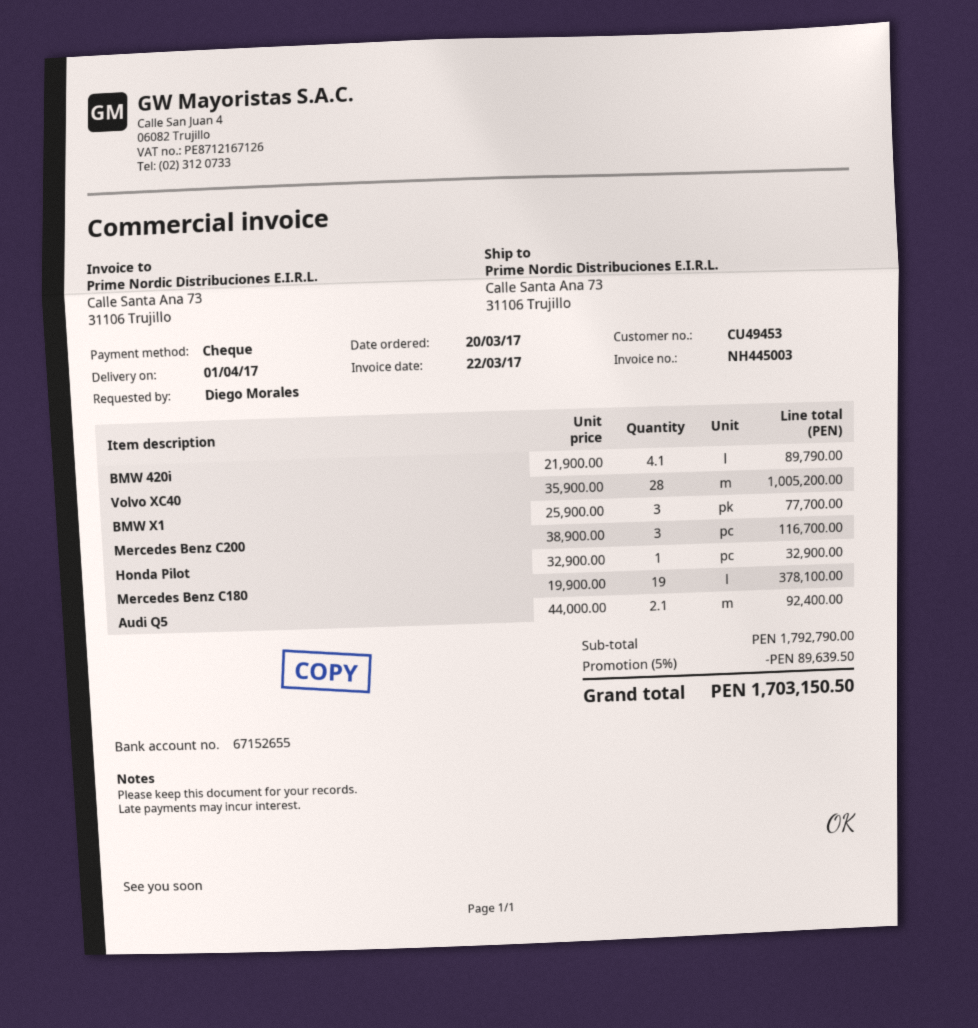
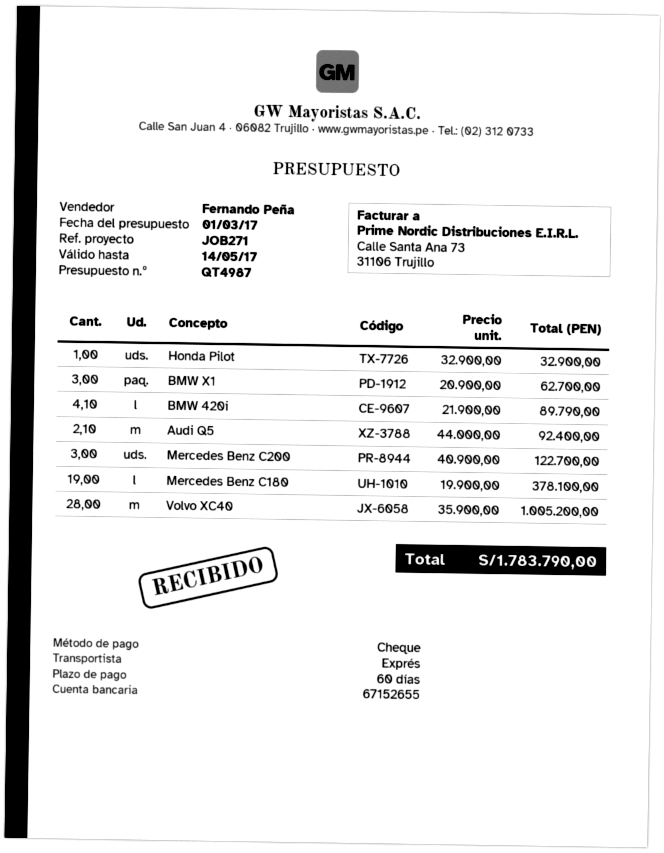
BMW X1: 3 x 25900.00 = 77700.00 -> 3 x 20900.00 = 62700.00
Mercedes Benz C200: 3 x 38900.00 = 116700.00 -> 3 x 40900.00 = 122700.00
discount: 5% = 89639.50 -> none
total: 1703150.50 -> 1783790.00

